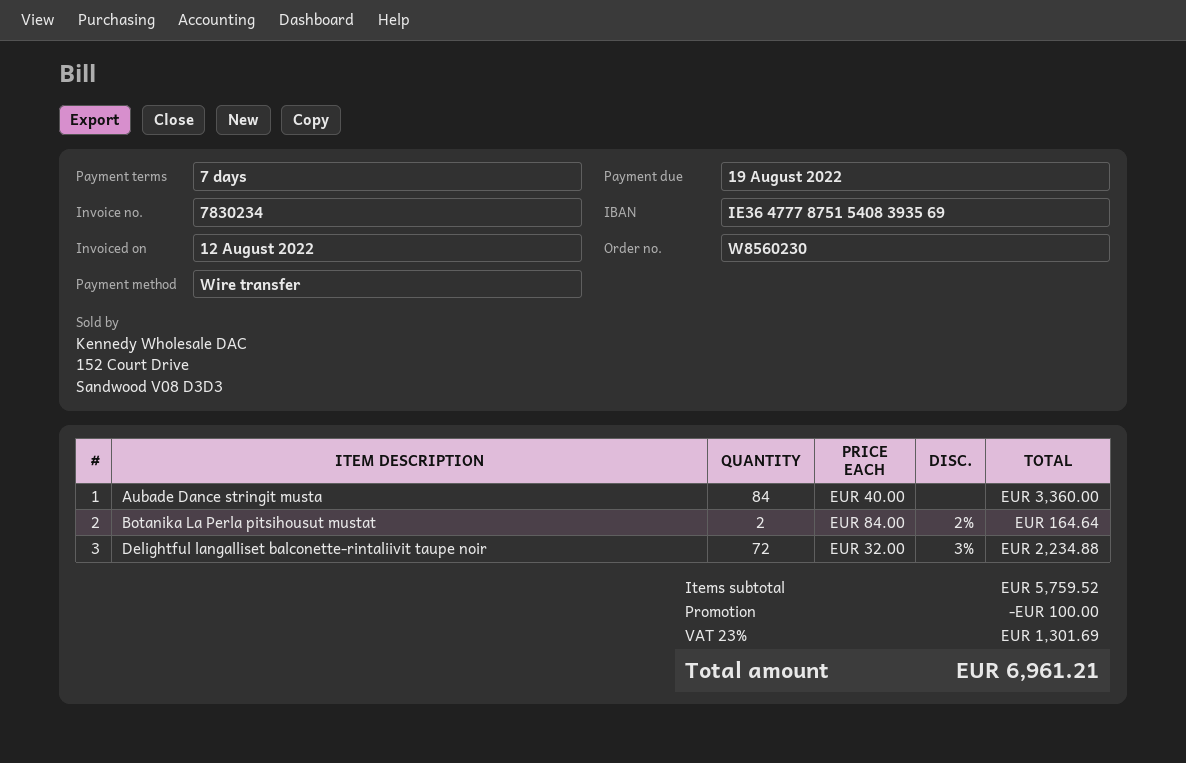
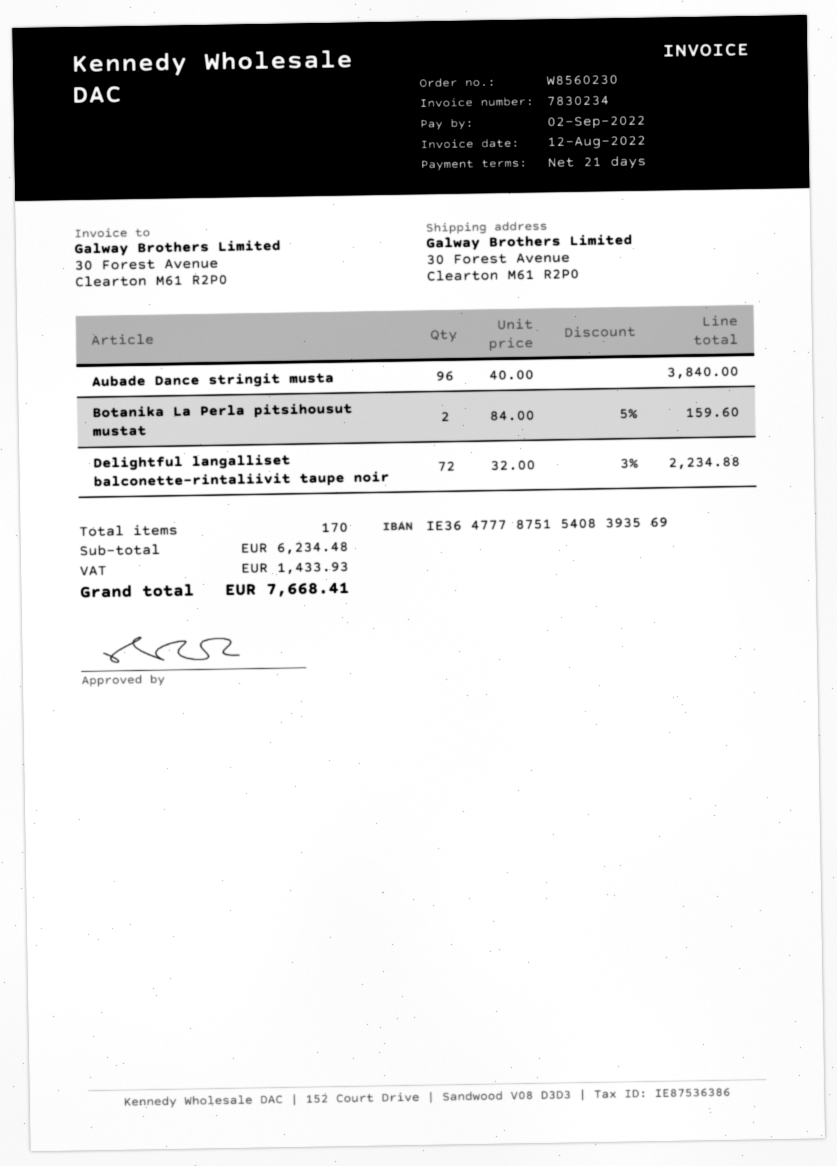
payment terms: 7 days -> 21 days
due date: 2022-08-19 -> 2022-09-02
Aubade Dance stringit musta: 84 x 40.00 = 3360.00 -> 96 x 40.00 = 3840.00
Botanika La Perla pitsihousut mustat: 2 x 84.00 - 2% = 164.64 -> 2 x 84.00 - 5% = 159.60
subtotal: 5759.52 -> 6234.48
discount: 100.00 -> none
tax: 1301.69 -> 1433.93
total: 6961.21 -> 7668.41

